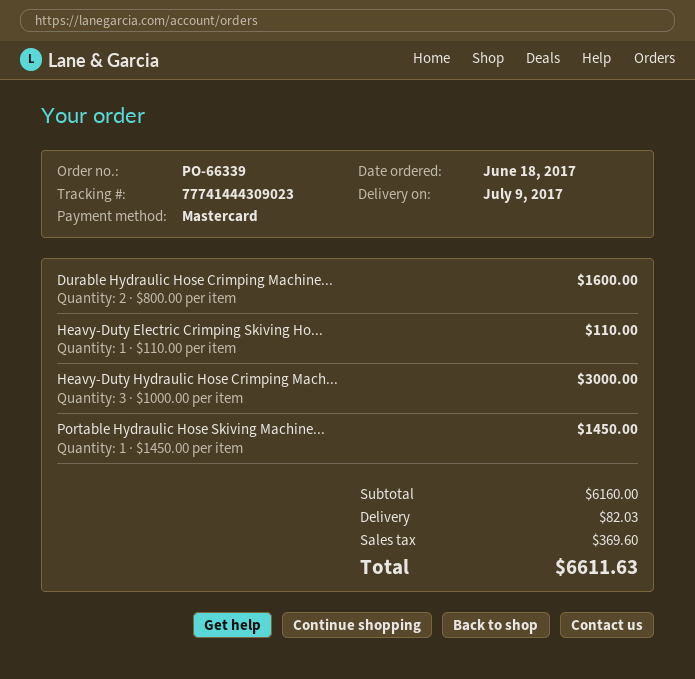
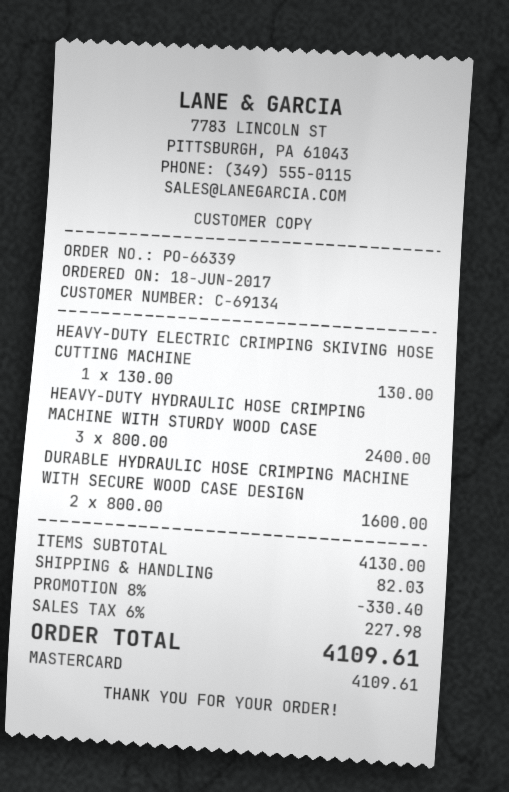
Heavy-Duty Electric Crimping Skiving Ho...: 1 x 110.00 = 110.00 -> 1 x 130.00 = 130.00
Heavy-Duty Hydraulic Hose Crimping Mach...: 3 x 1000.00 = 3000.00 -> 3 x 800.00 = 2400.00
Portable Hydraulic Hose Skiving Machine...: 1 x 1450.00 = 1450.00 -> none
subtotal: 6160.00 -> 4130.00
discount: none -> 8% = 330.40
tax: 369.60 -> 227.98
total: 6611.63 -> 4109.61

